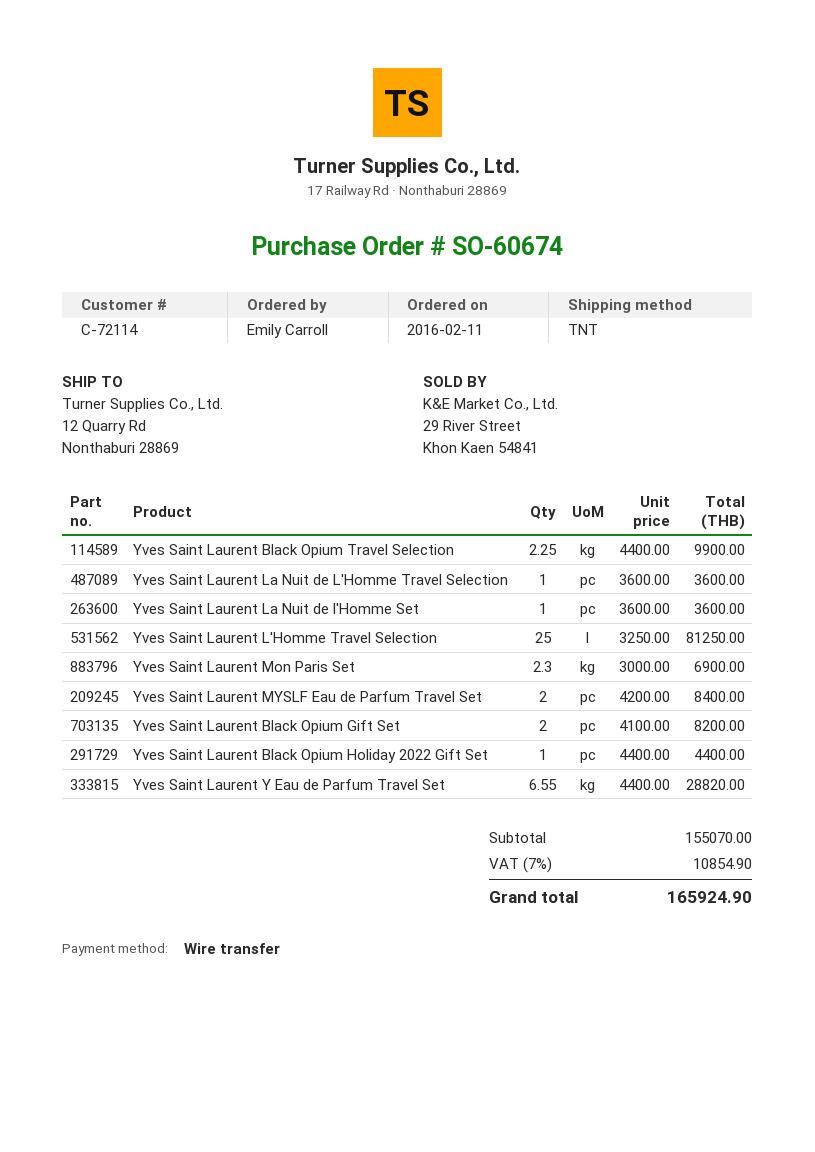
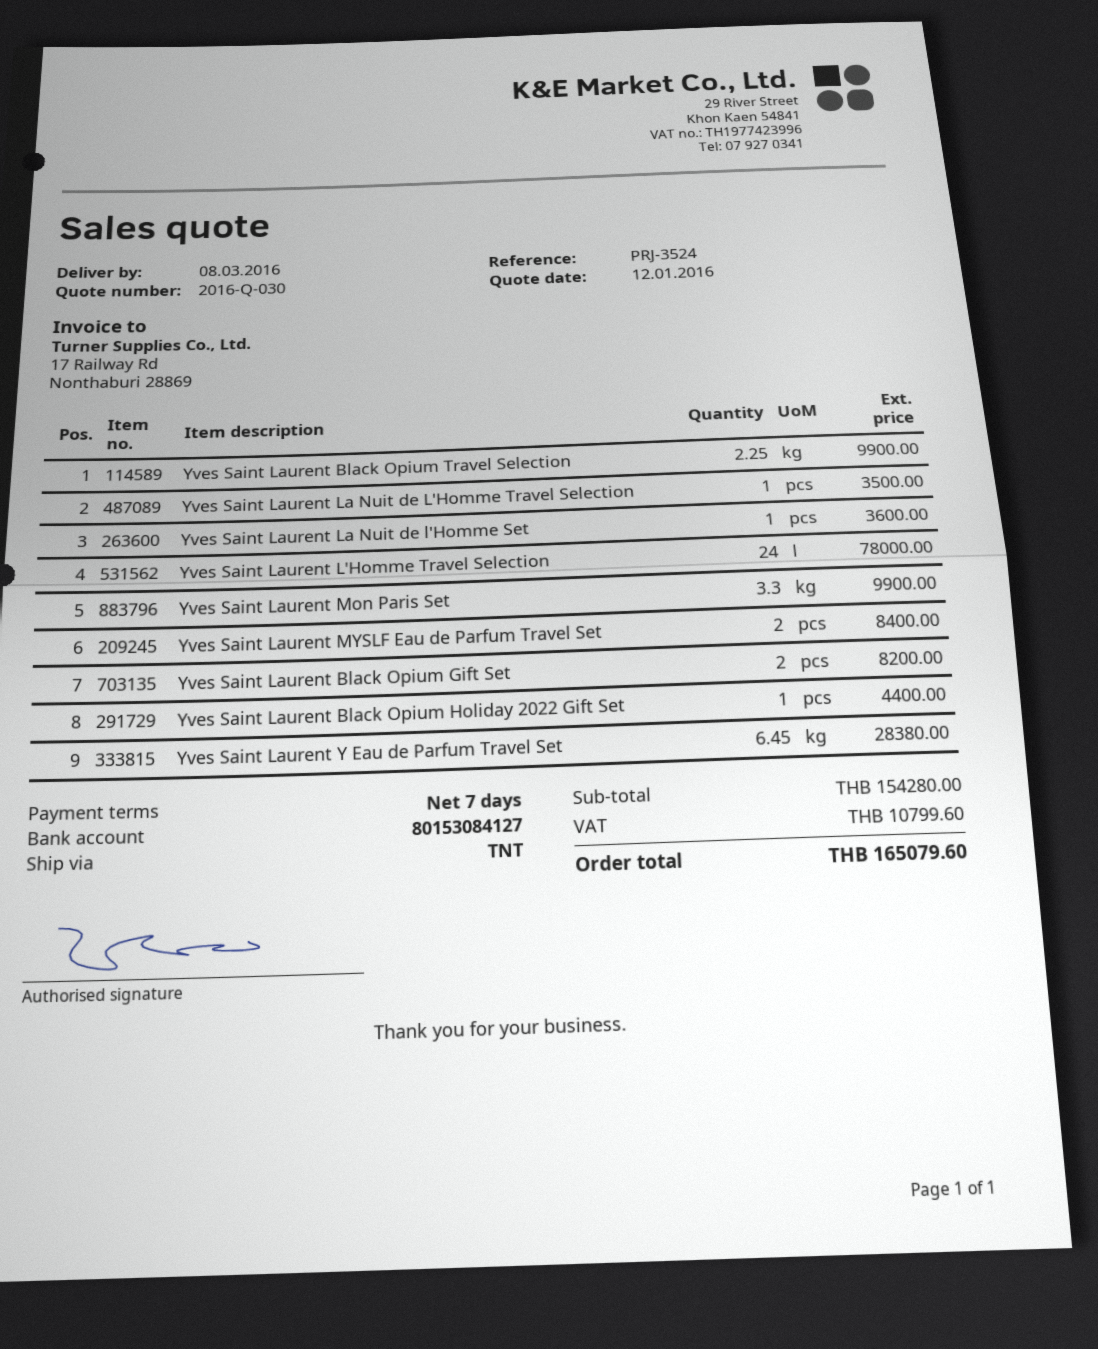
Yves Saint Laurent La Nuit de L'Homme Travel Selection: 1 for 3600.00 -> 1 for 3500.00
Yves Saint Laurent L'Homme Travel Selection: 25 for 81250.00 -> 24 for 78000.00
Yves Saint Laurent Mon Paris Set: 2.3 for 6900.00 -> 3.3 for 9900.00
Yves Saint Laurent Y Eau de Parfum Travel Set: 6.55 for 28820.00 -> 6.45 for 28380.00
subtotal: 155070.00 -> 154280.00
tax: 10854.90 -> 10799.60
total: 165924.90 -> 165079.60

